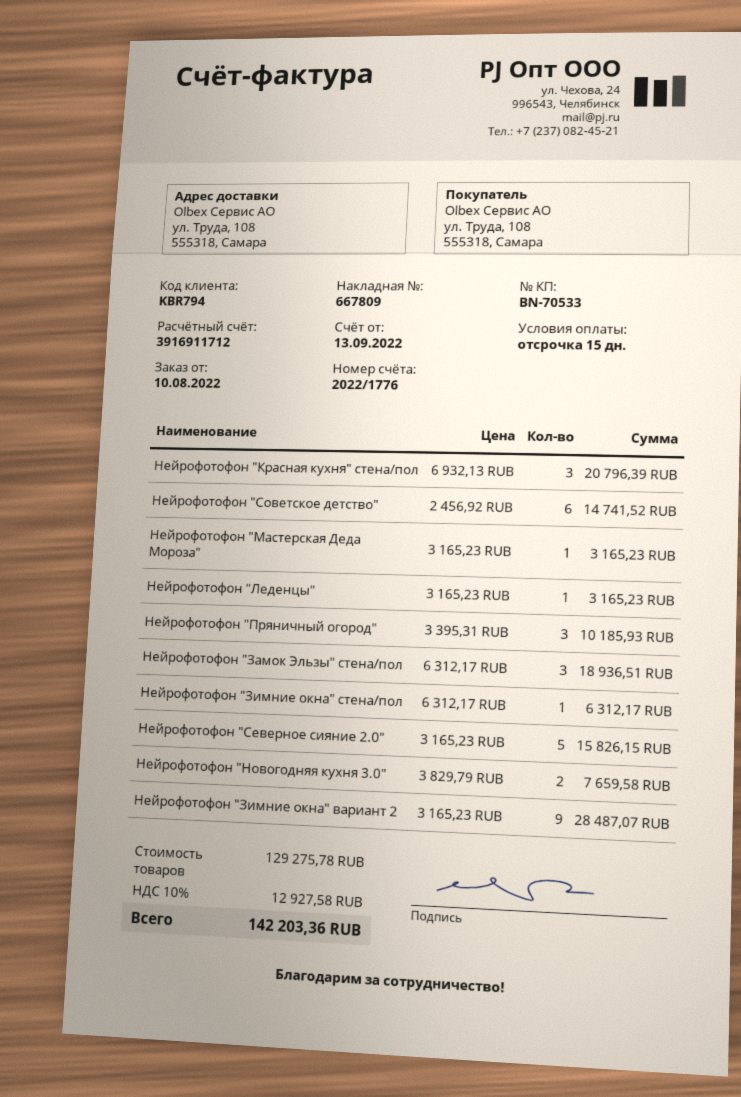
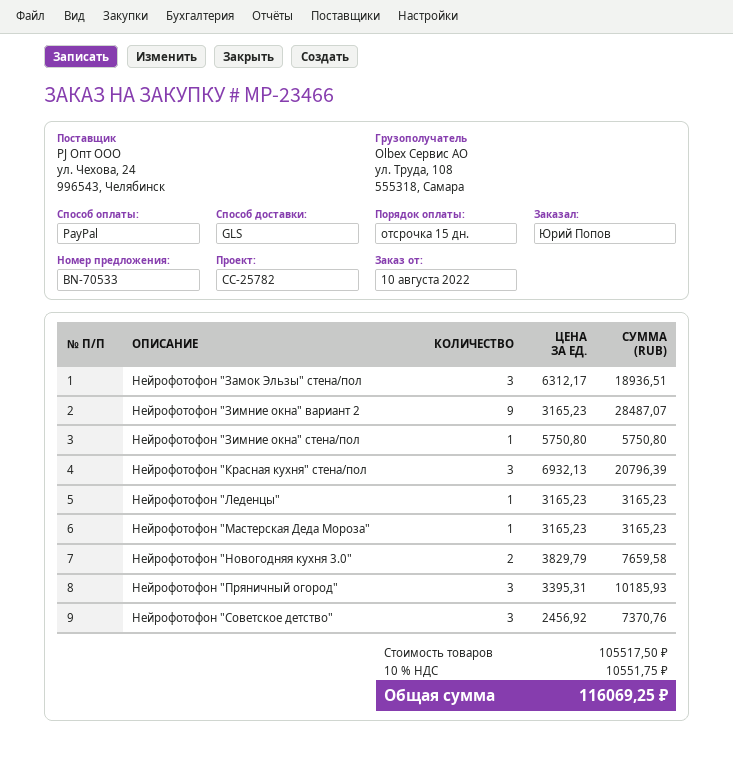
Нейрофотофон "Советское детство": 6 x 2456.92 = 14741.52 -> 3 x 2456.92 = 7370.76
Нейрофотофон "Зимние окна" стена/пол: 1 x 6312.17 = 6312.17 -> 1 x 5750.80 = 5750.80
Нейрофотофон "Северное сияние 2.0": 5 x 3165.23 = 15826.15 -> none
subtotal: 129275.78 -> 105517.50
tax: 10% = 12927.58 -> 10% = 10551.75
total: 142203.36 -> 116069.25

